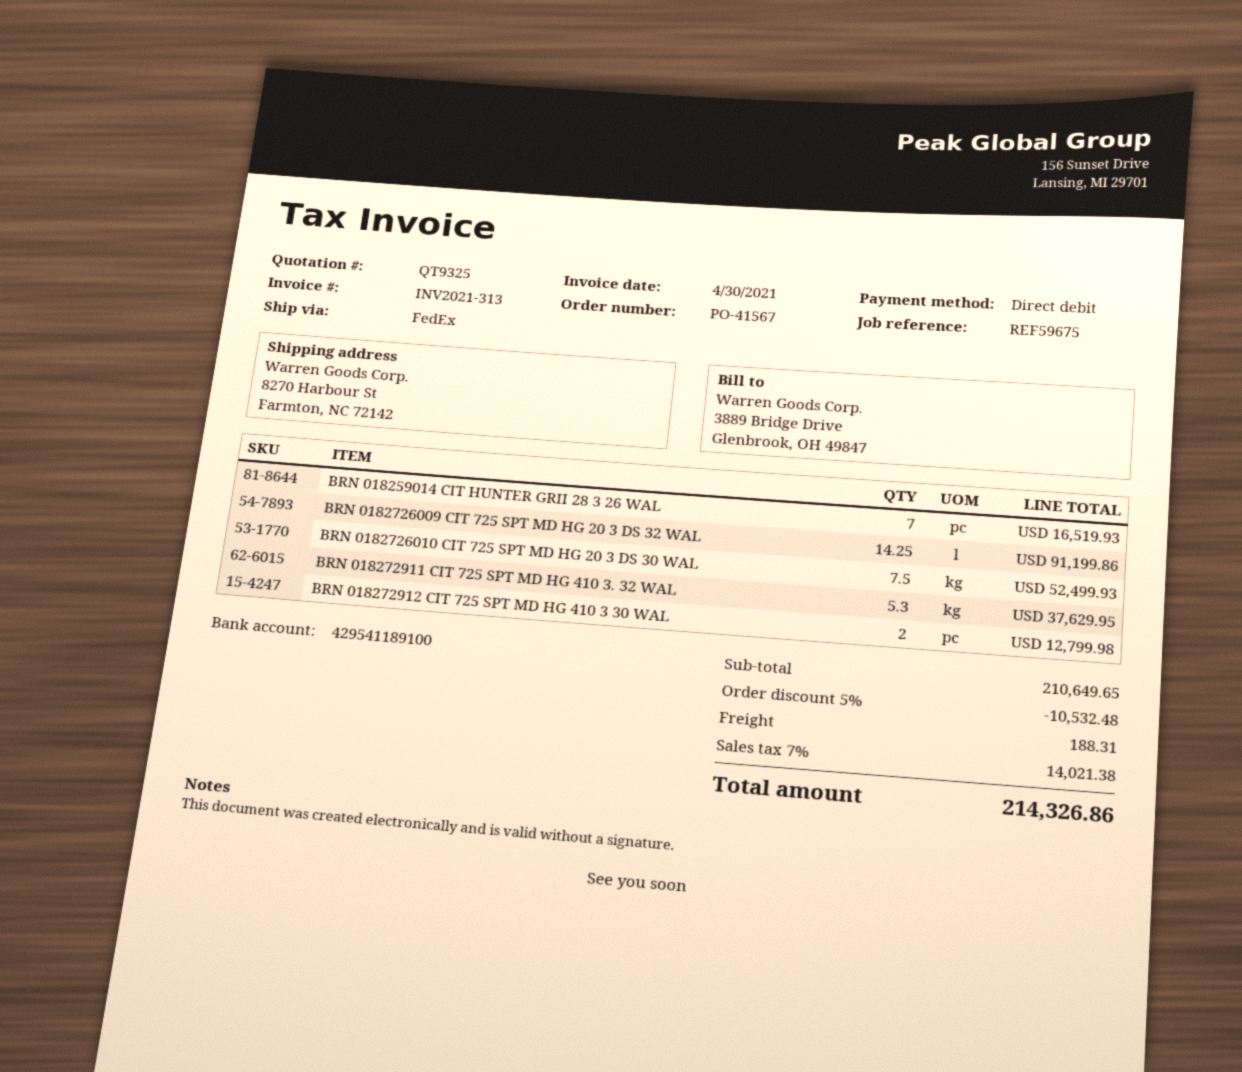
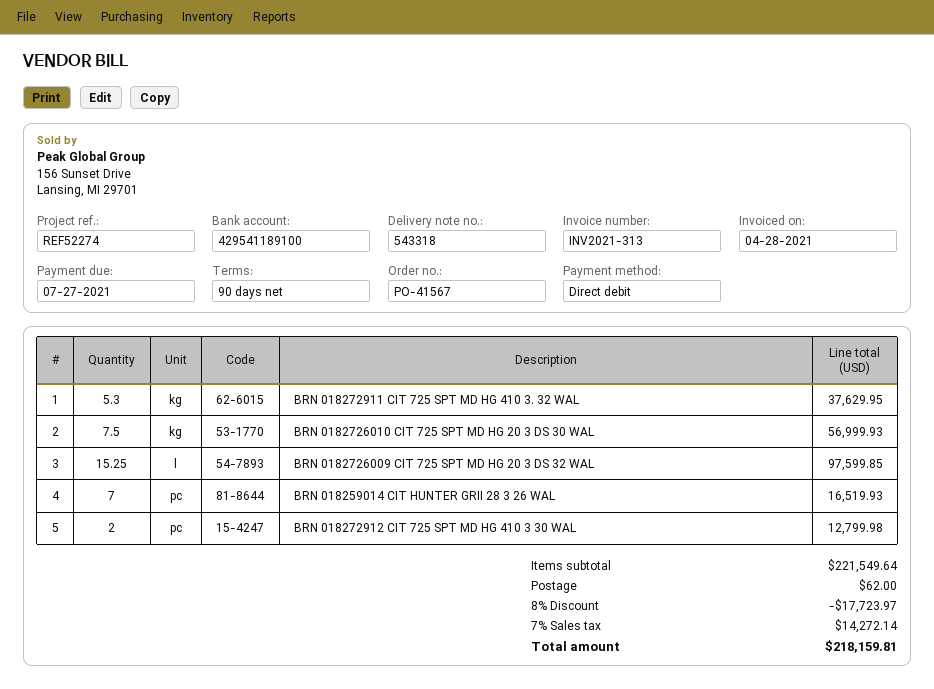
invoice date: 2021-04-30 -> 2021-04-28
reference: REF59675 -> REF52274
BRN 0182726009 CIT 725 SPT MD HG 20 3 DS 32 WAL: 14.25 for 91199.86 -> 15.25 for 97599.85
BRN 0182726010 CIT 725 SPT MD HG 20 3 DS 30 WAL: 7.5 for 52499.93 -> 7.5 for 56999.93
subtotal: 210649.65 -> 221549.64
discount: 5% = 10532.48 -> 8% = 17723.97
shipping: 188.31 -> 62.00
tax: 7% = 14021.38 -> 7% = 14272.14
total: 214326.86 -> 218159.81

